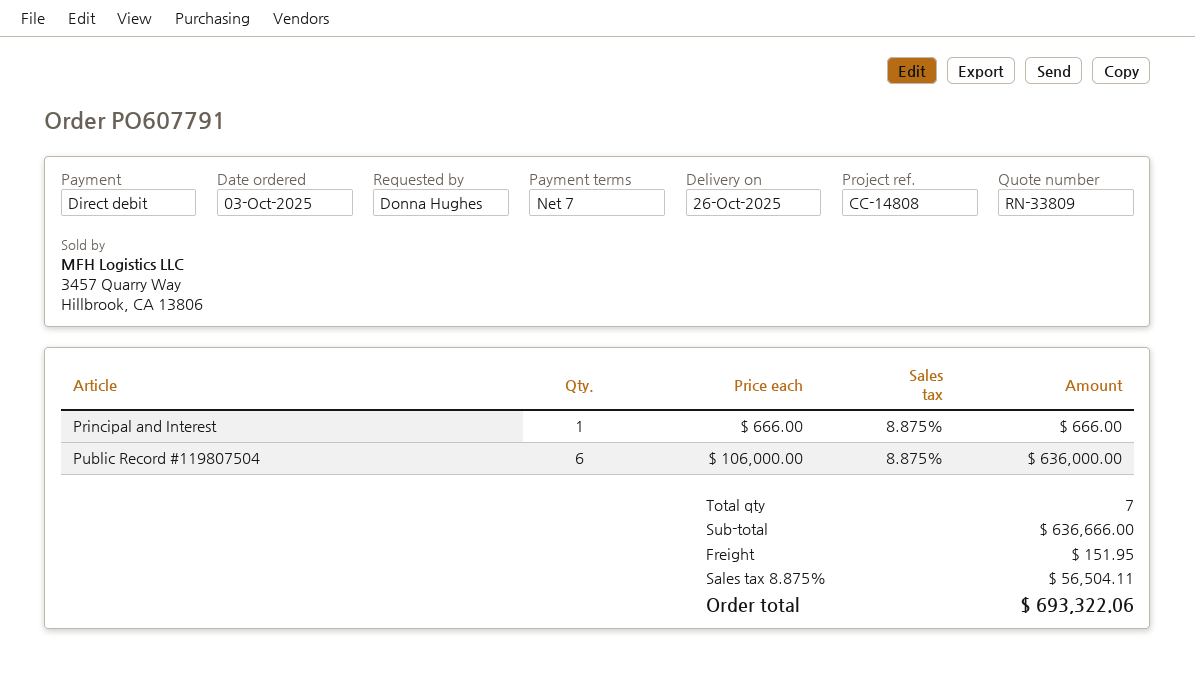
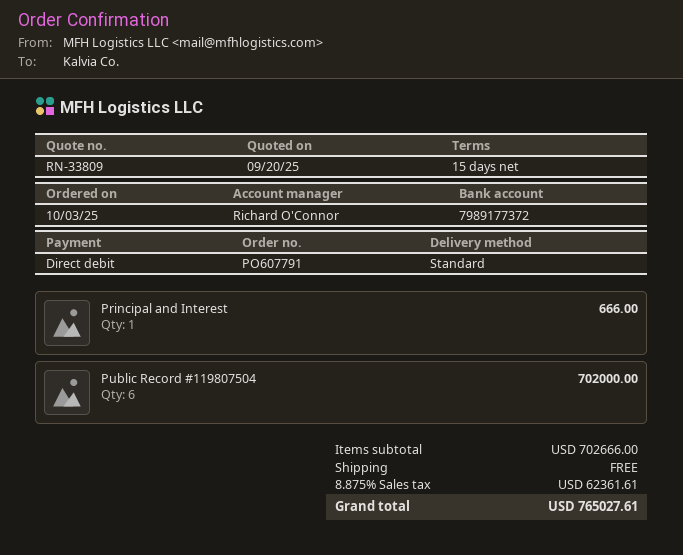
payment terms: 7 days -> 15 days
Public Record #119807504: 6 for 636000.00 -> 6 for 702000.00
subtotal: 636666.00 -> 702666.00
shipping: 151.95 -> 0.00
tax: 8.875% = 56504.11 -> 8.875% = 62361.61
total: 693322.06 -> 765027.61

